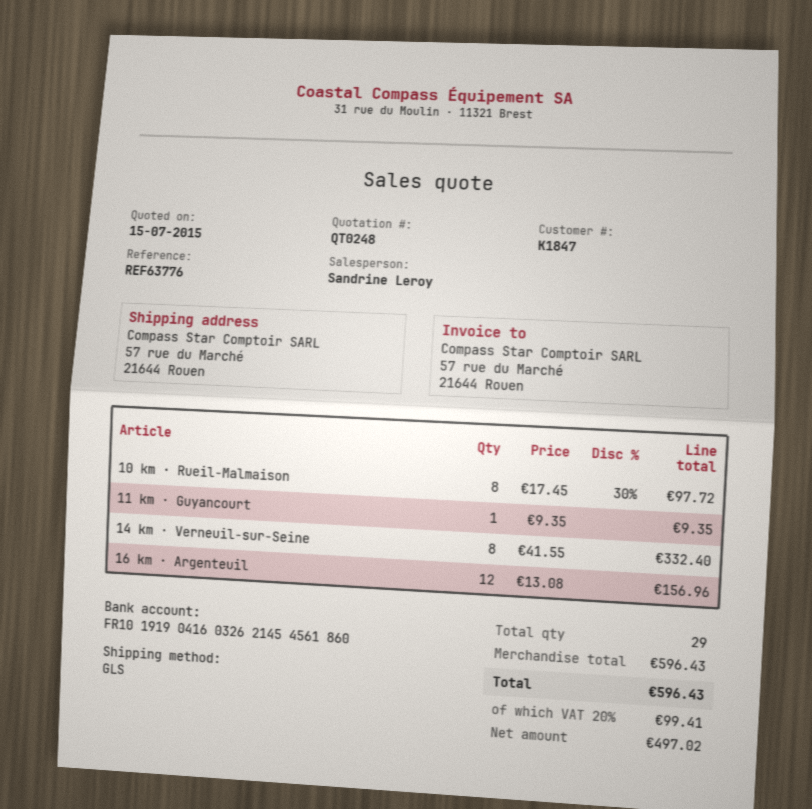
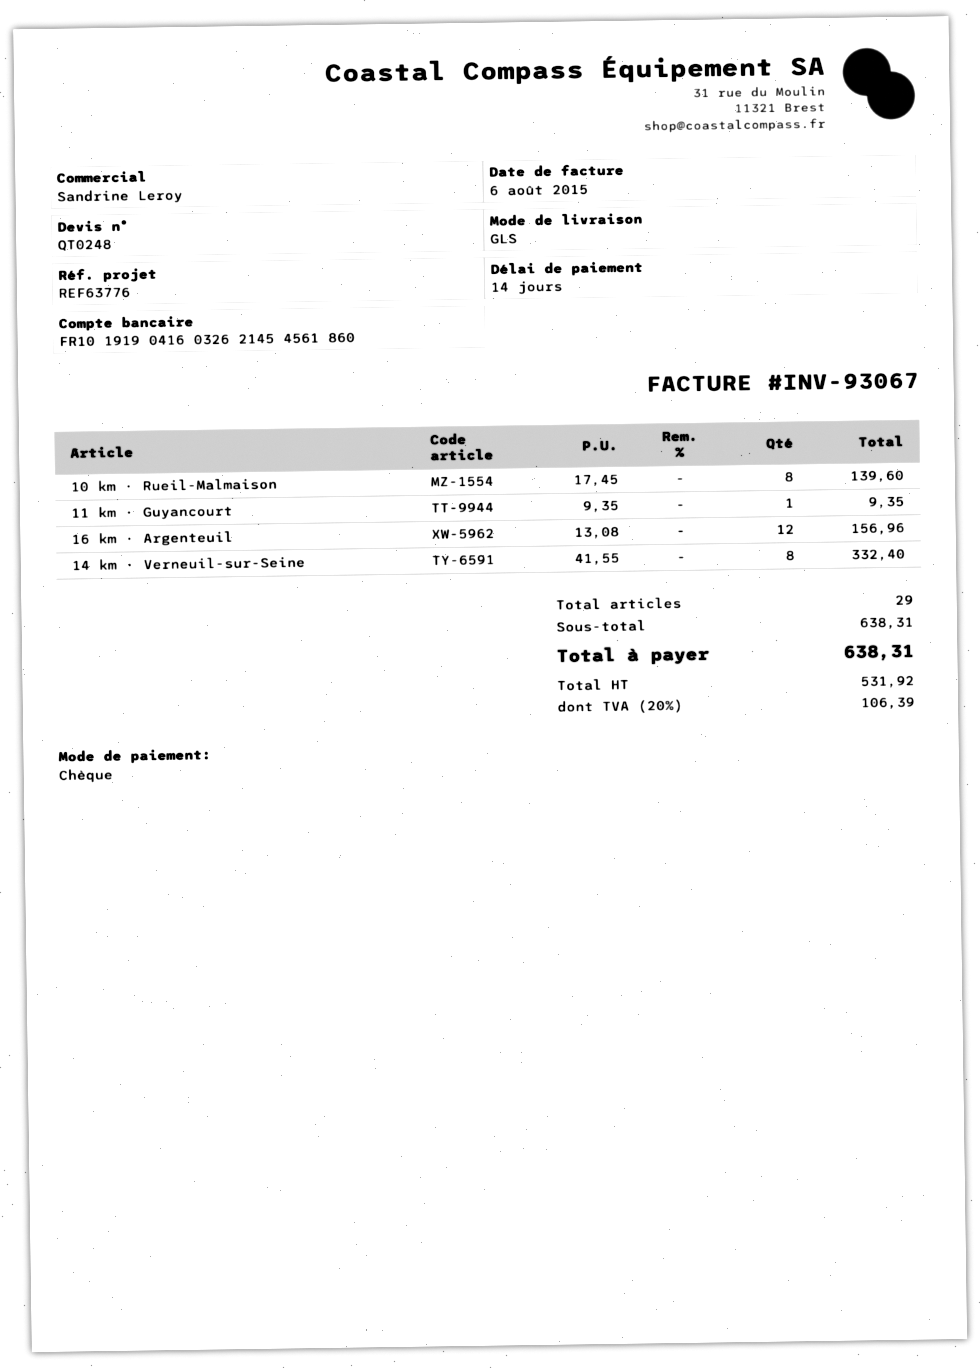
10 km · Rueil-Malmaison: 8 x 17.45 - 30% = 97.72 -> 8 x 17.45 = 139.60
subtotal: 596.43 -> 638.31
net: 497.02 -> 531.92
tax: 20% = 99.41 -> 20% = 106.39
total: 596.43 -> 638.31

